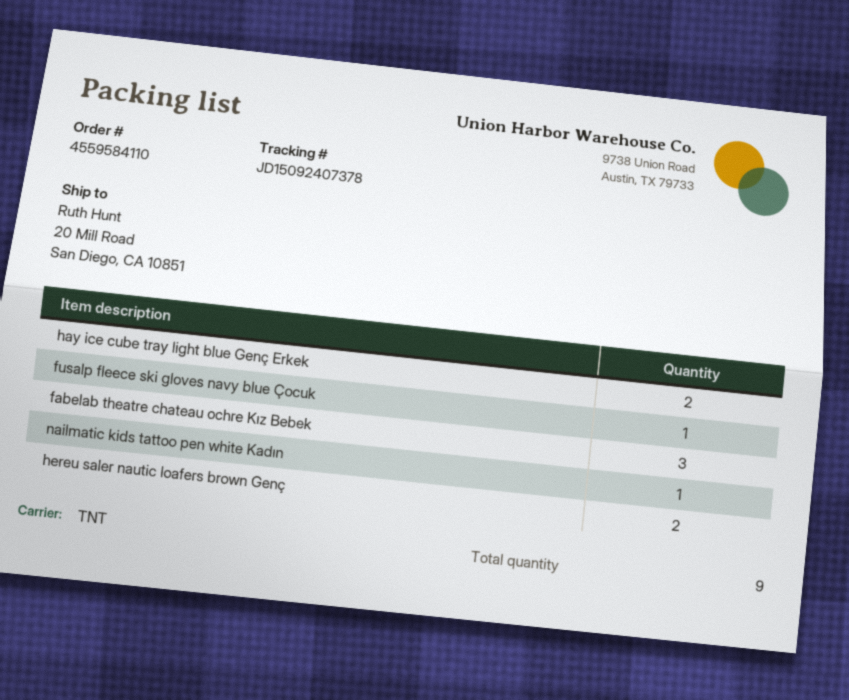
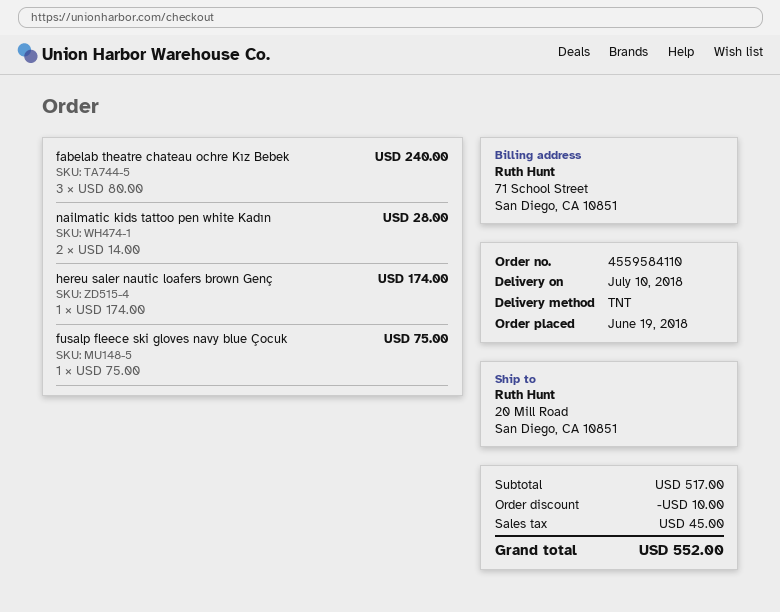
hay ice cube tray light blue Genç Erkek: 2 -> none
nailmatic kids tattoo pen white Kadın: 1 -> 2
hereu saler nautic loafers brown Genç: 2 -> 1

